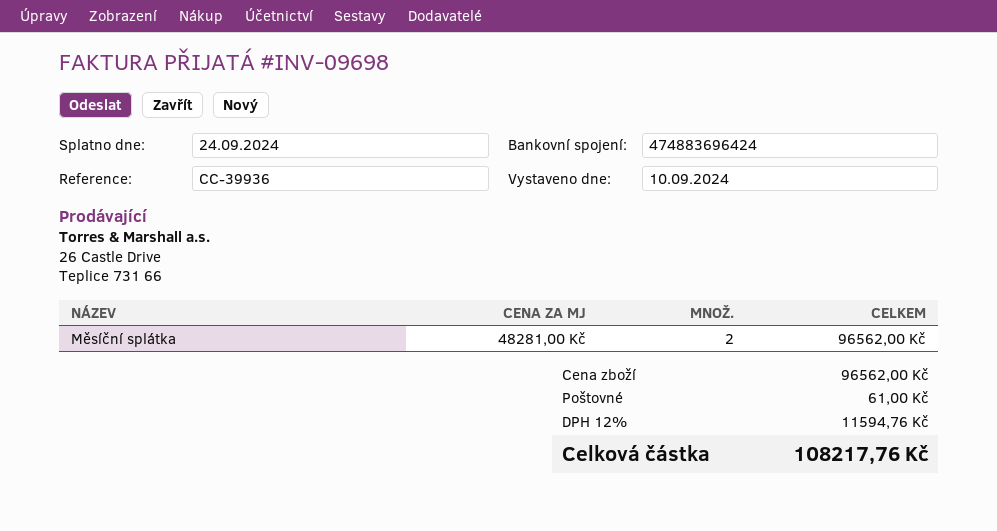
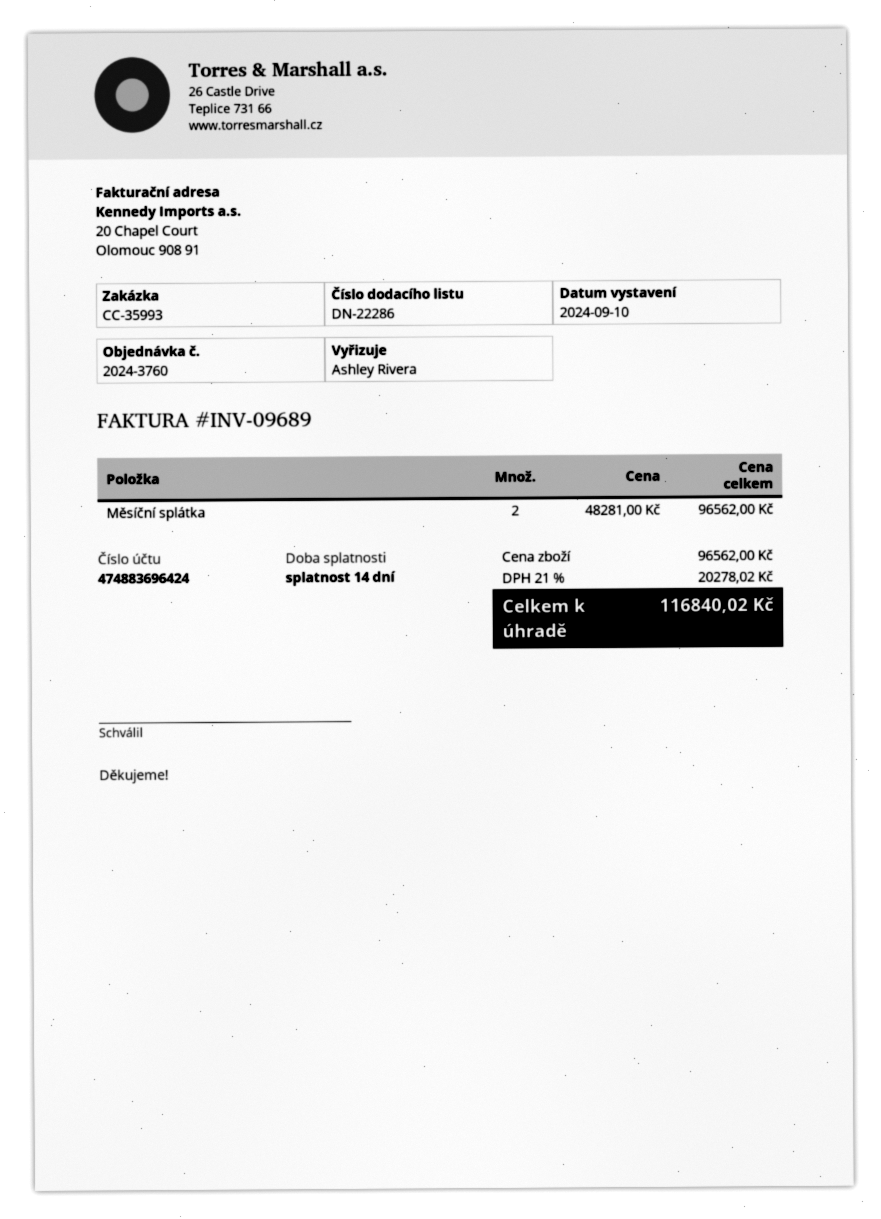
invoice number: INV-09698 -> INV-09689
reference: CC-39936 -> CC-35993
shipping: 61.00 -> none
tax: 12% = 11594.76 -> 21% = 20278.02
total: 108217.76 -> 116840.02

